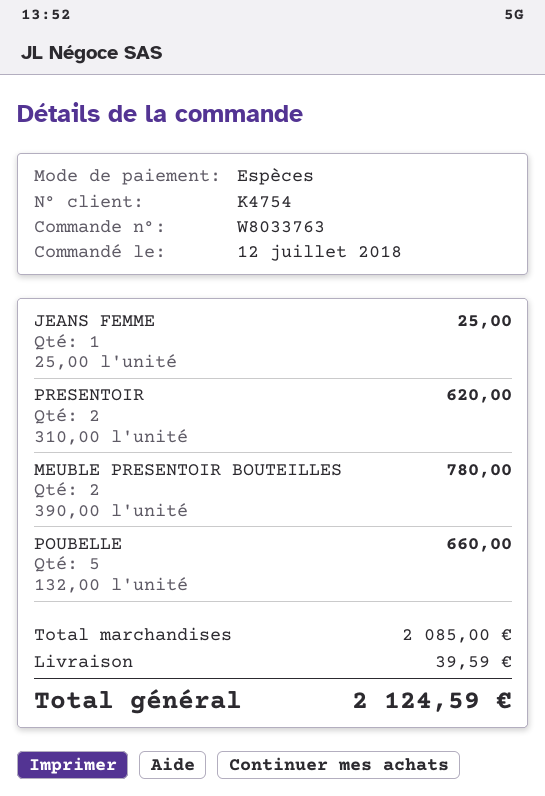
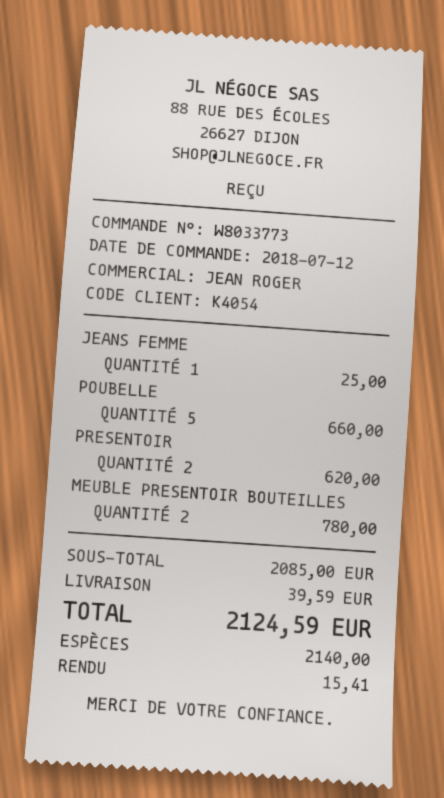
order number: W8033763 -> W8033773
customer number: K4754 -> K4054

